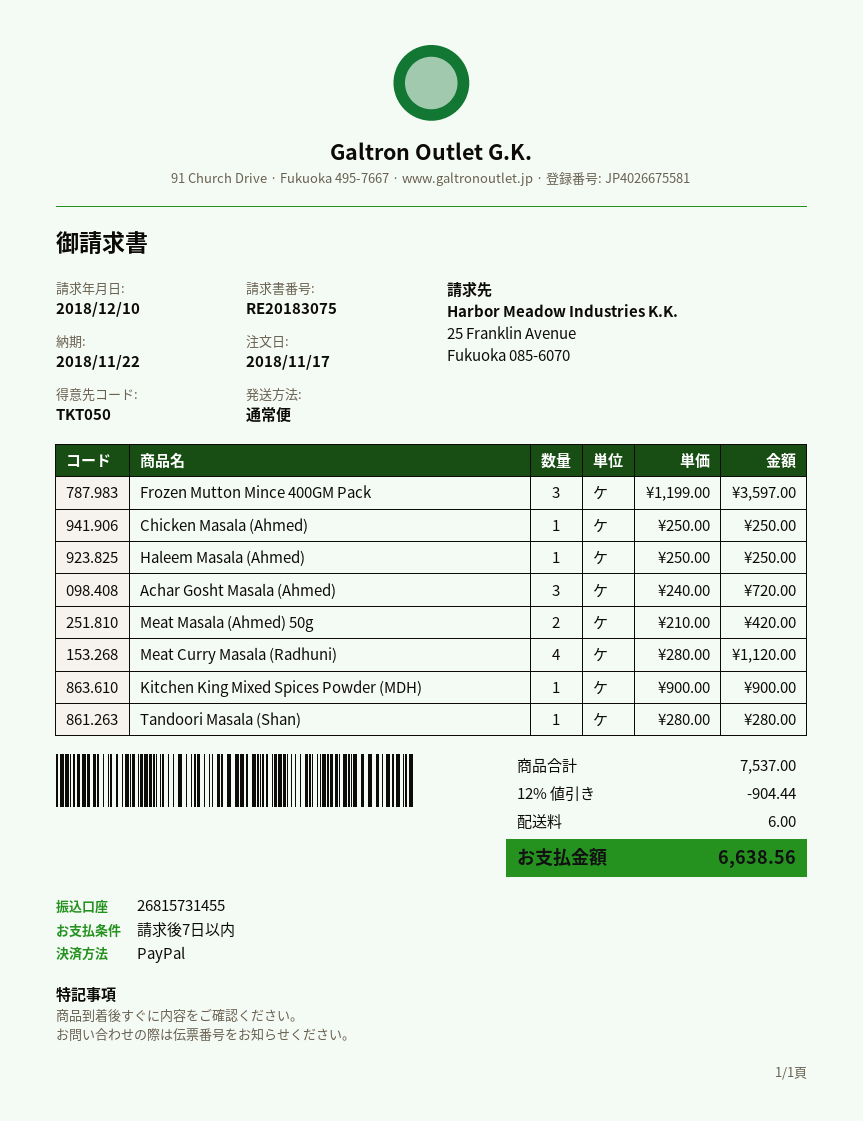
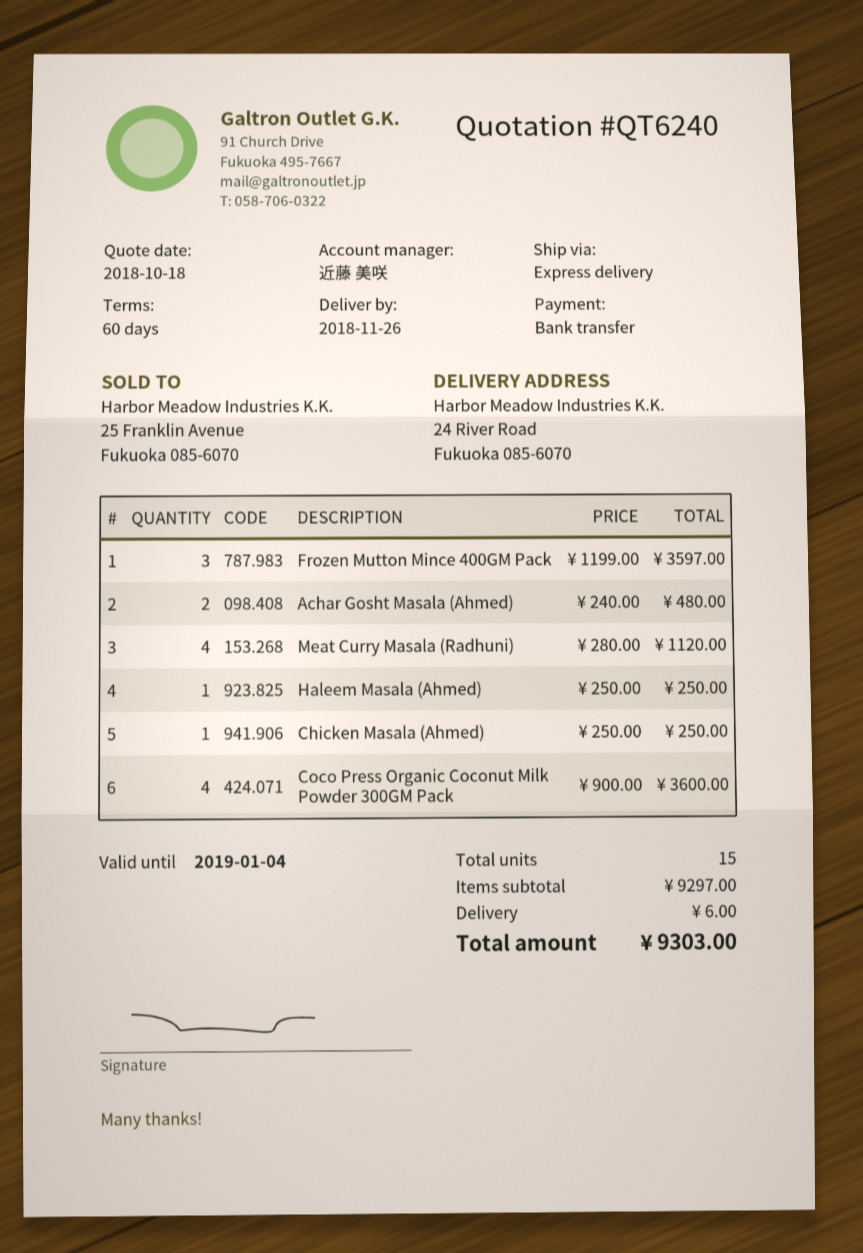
delivery date: 2018-11-22 -> 2018-11-26
payment terms: 7 days -> 60 days
payment method: PayPal -> bank transfer
shipping method: standard -> express
Achar Gosht Masala (Ahmed): 3 x 240.00 = 720.00 -> 2 x 240.00 = 480.00
Meat Masala (Ahmed) 50g: 2 x 210.00 = 420.00 -> none
Kitchen King Mixed Spices Powder (MDH): 1 x 900.00 = 900.00 -> none
Tandoori Masala (Shan): 1 x 280.00 = 280.00 -> none
Coco Press Organic Coconut Milk Powder 300GM Pack: none -> 4 x 900.00 = 3600.00
subtotal: 7537.00 -> 9297.00
discount: 12% = 904.44 -> none
total: 6638.56 -> 9303.00

